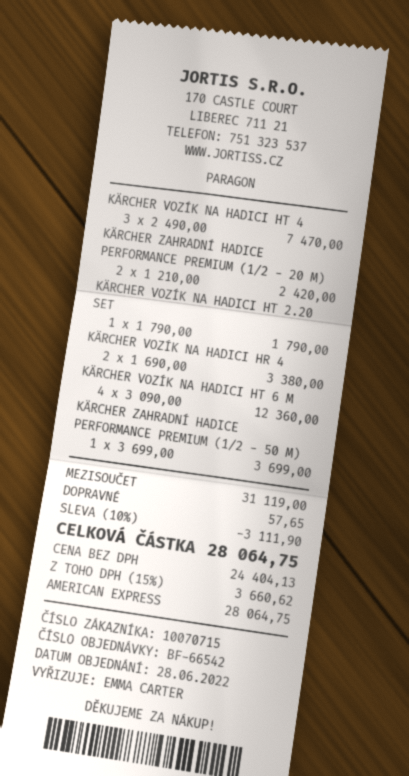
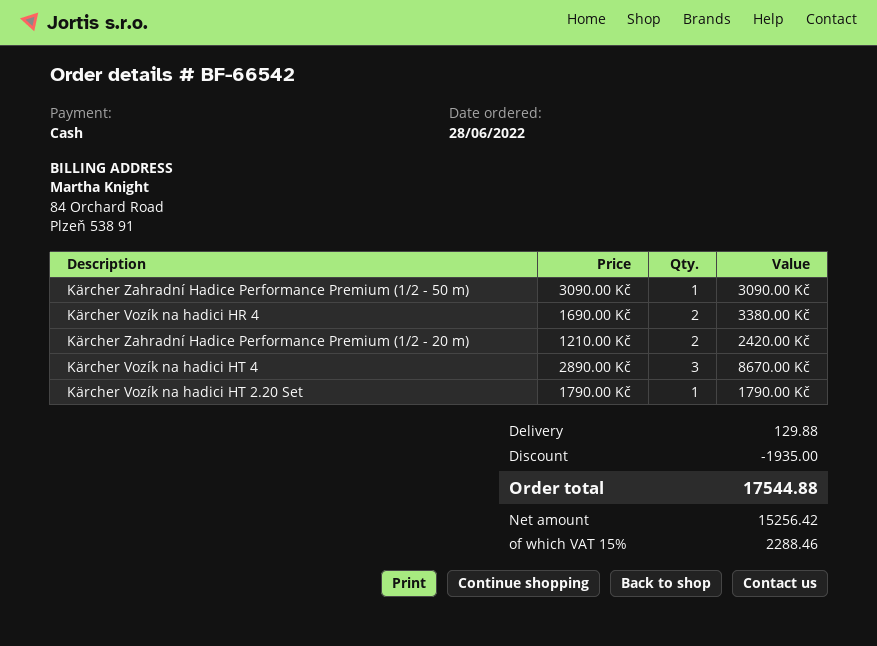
payment method: American Express -> cash
KÄRCHER VOZÍK NA HADICI HT 4: 3 x 2490.00 = 7470.00 -> 3 x 2890.00 = 8670.00
KÄRCHER VOZÍK NA HADICI HT 6 M: 4 x 3090.00 = 12360.00 -> none
KÄRCHER ZAHRADNÍ HADICE PERFORMANCE PREMIUM (1/2 - 50 M): 1 x 3699.00 = 3699.00 -> 1 x 3090.00 = 3090.00
discount: 3111.90 -> 1935.00
shipping: 57.65 -> 129.88
net: 24404.13 -> 15256.42
tax: 15% = 3660.62 -> 15% = 2288.46
total: 28064.75 -> 17544.88

